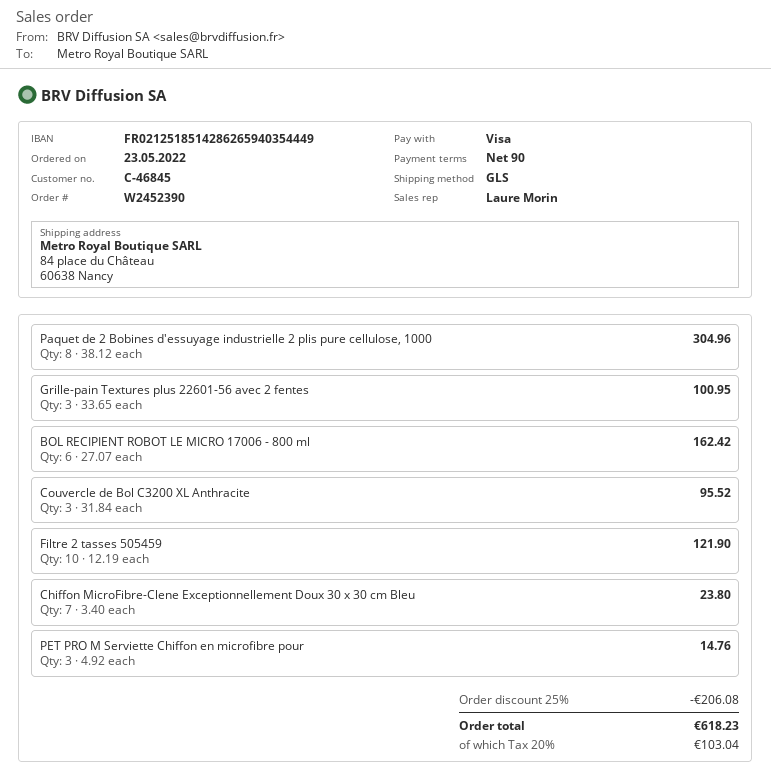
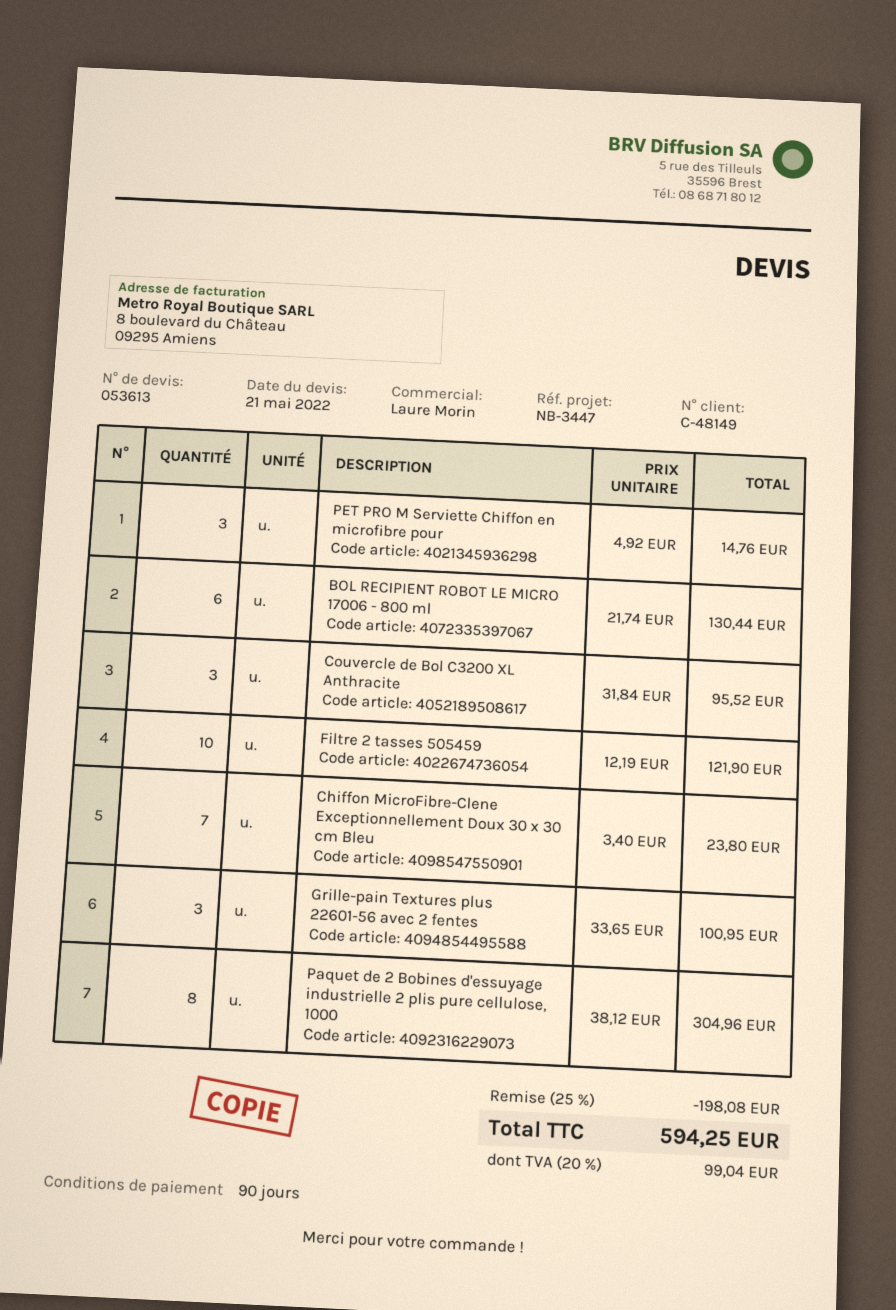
customer number: C-46845 -> C-48149
BOL RECIPIENT ROBOT LE MICRO 17006 - 800 ml: 6 x 27.07 = 162.42 -> 6 x 21.74 = 130.44
discount: 25% = 206.08 -> 25% = 198.08
tax: 20% = 103.04 -> 20% = 99.04
total: 618.23 -> 594.25

